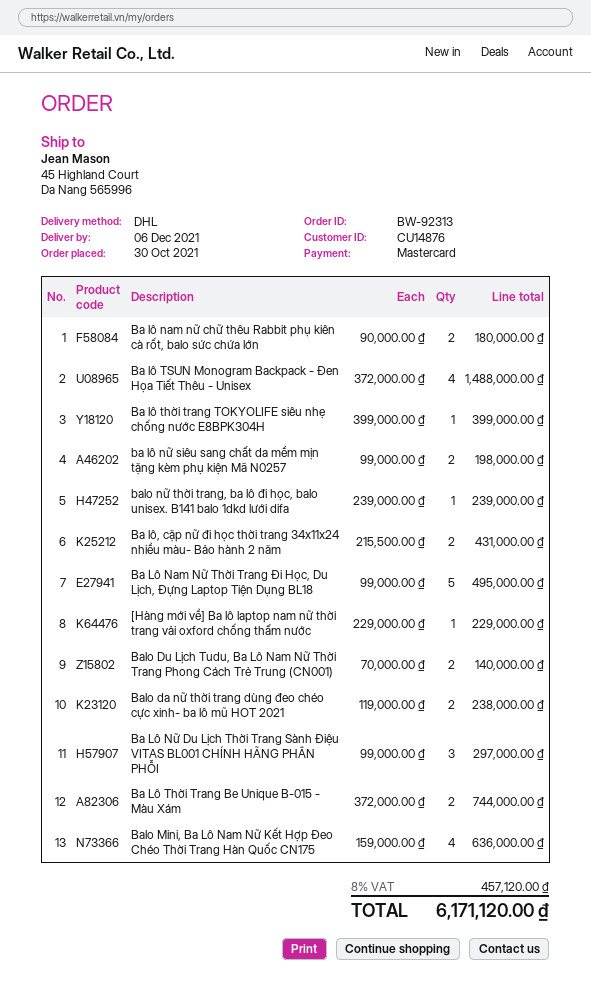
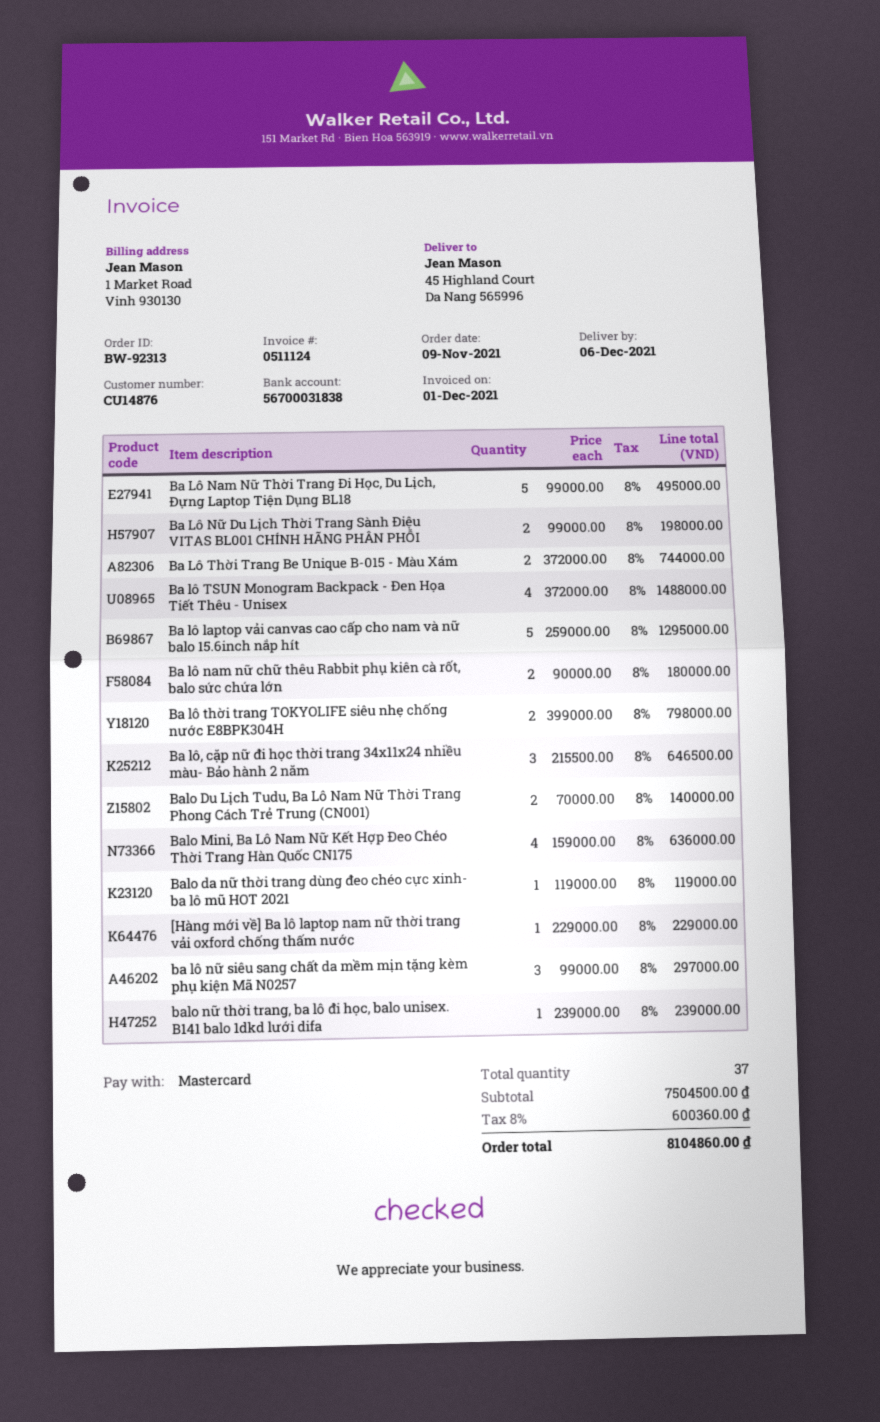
order date: 2021-10-30 -> 2021-11-09
Ba lô thời trang TOKYOLIFE siêu nhẹ chống nước E8BPK304H: 1 x 399000.00 = 399000.00 -> 2 x 399000.00 = 798000.00
ba lô nữ siêu sang chất da mềm mịn tặng kèm phụ kiện Mã N0257: 2 x 99000.00 = 198000.00 -> 3 x 99000.00 = 297000.00
Ba lô, cặp nữ đi học thời trang 34x11x24 nhiều màu- Bảo hành 2 năm: 2 x 215500.00 = 431000.00 -> 3 x 215500.00 = 646500.00
Balo da nữ thời trang dùng đeo chéo cực xinh- ba lô mũ HOT 2021: 2 x 119000.00 = 238000.00 -> 1 x 119000.00 = 119000.00
Ba Lô Nữ Du Lịch Thời Trang Sành Điệu VITAS BL001 CHÍNH HÃNG PHÂN PHỖI: 3 x 99000.00 = 297000.00 -> 2 x 99000.00 = 198000.00
Ba lô laptop vải canvas cao cấp cho nam và nữ balo 15.6inch nắp hít: none -> 5 x 259000.00 = 1295000.00
tax: 8% = 457120.00 -> 8% = 600360.00
total: 6171120.00 -> 8104860.00

